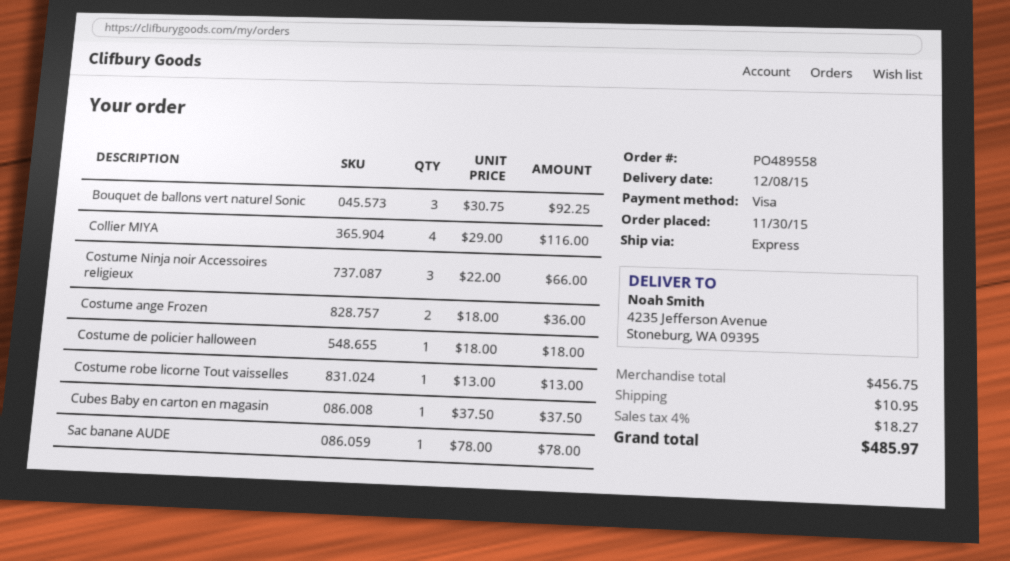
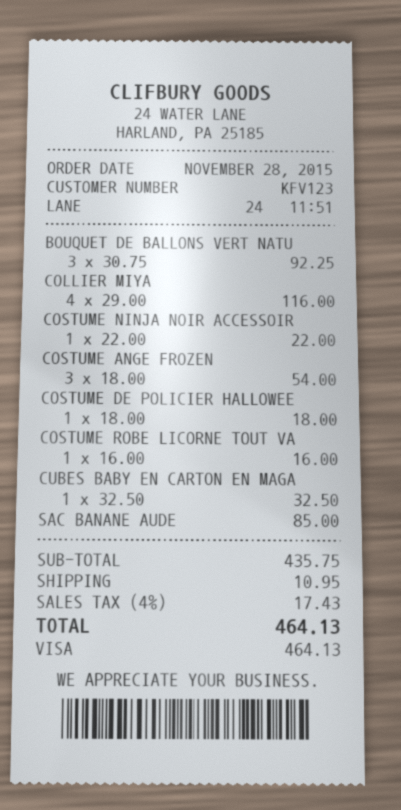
order date: 2015-11-30 -> 2015-11-28
Costume Ninja noir Accessoires religieux: 3 x 22.00 = 66.00 -> 1 x 22.00 = 22.00
Costume ange Frozen: 2 x 18.00 = 36.00 -> 3 x 18.00 = 54.00
Costume robe licorne Tout vaisselles: 1 x 13.00 = 13.00 -> 1 x 16.00 = 16.00
Cubes Baby en carton en magasin: 1 x 37.50 = 37.50 -> 1 x 32.50 = 32.50
Sac banane AUDE: 1 x 78.00 = 78.00 -> 1 x 85.00 = 85.00
subtotal: 456.75 -> 435.75
tax: 4% = 18.27 -> 4% = 17.43
total: 485.97 -> 464.13

